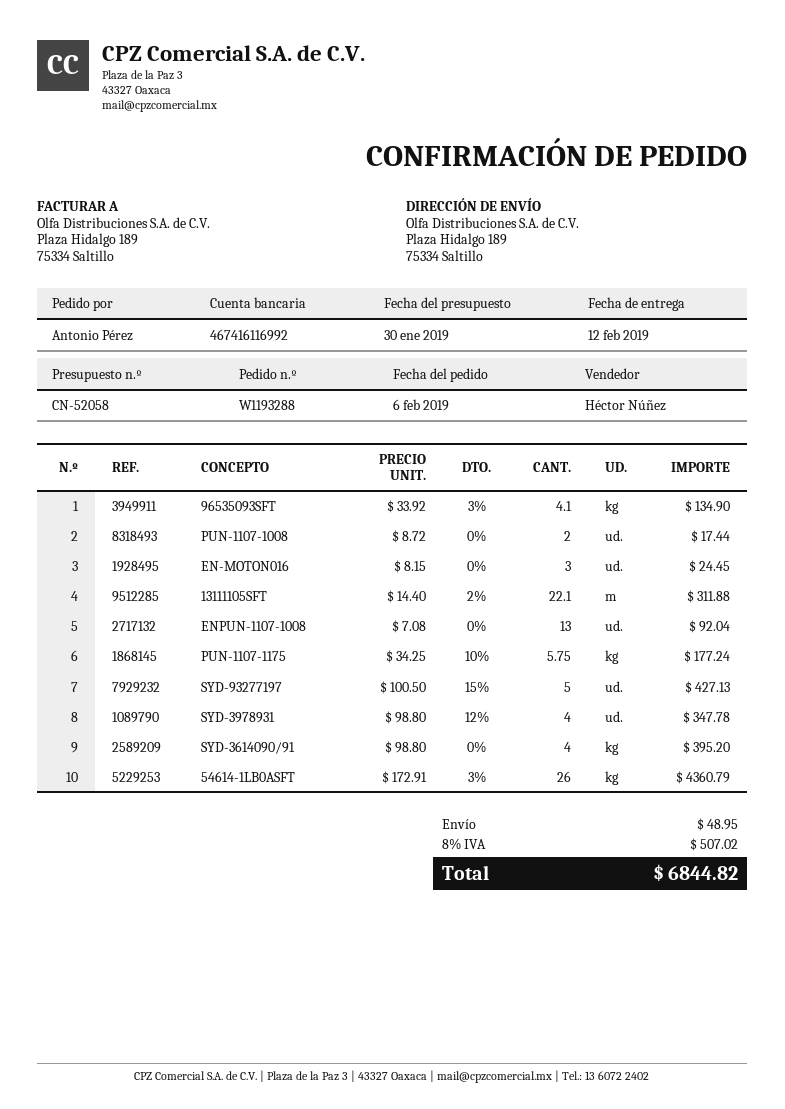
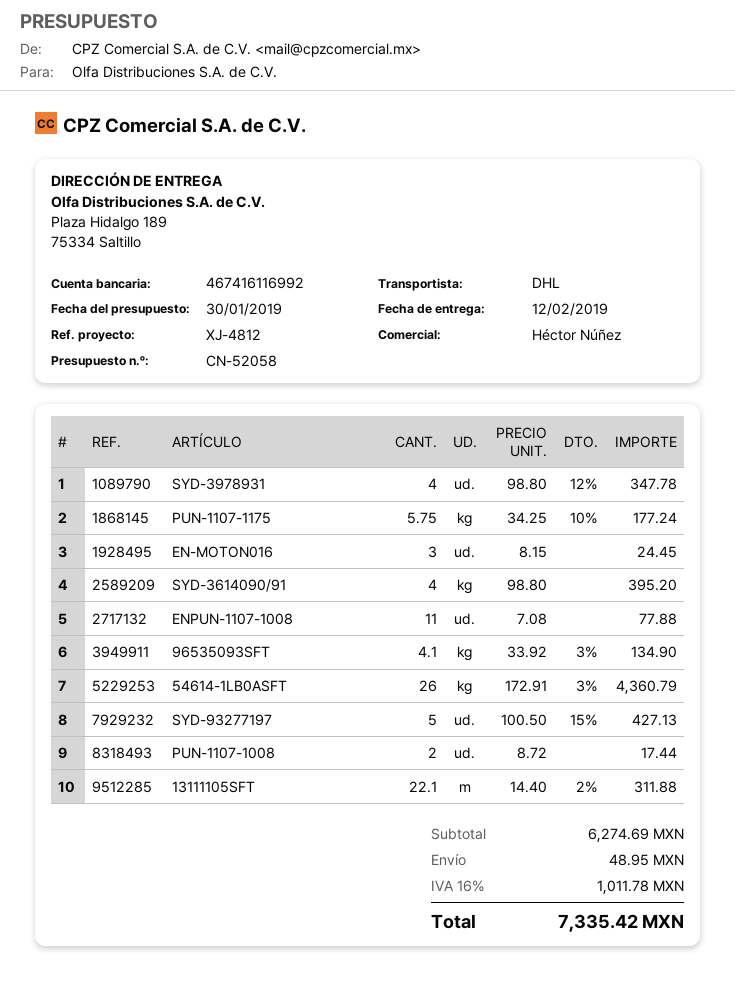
ENPUN-1107-1008: 13 x 7.08 = 92.04 -> 11 x 7.08 = 77.88
tax: 8% = 507.02 -> 16% = 1011.78
total: 6844.82 -> 7335.42

